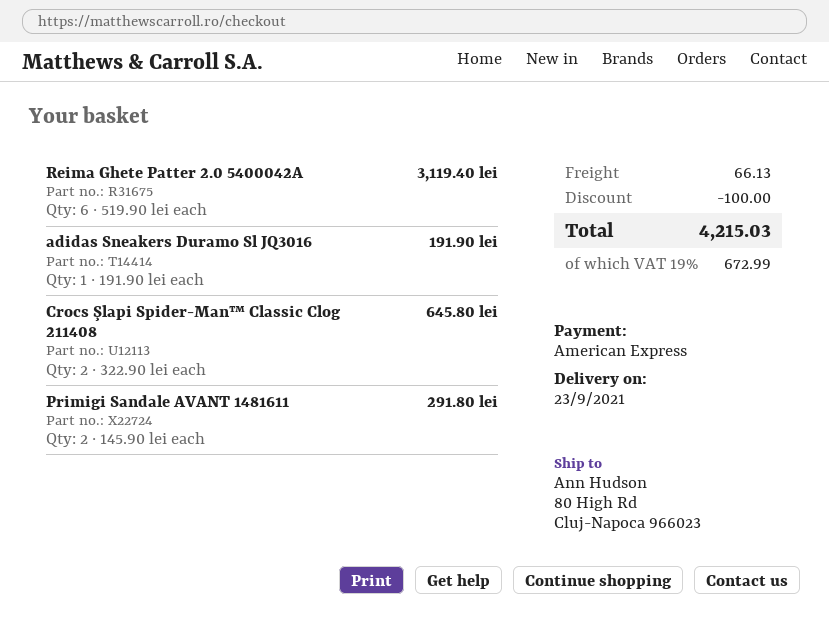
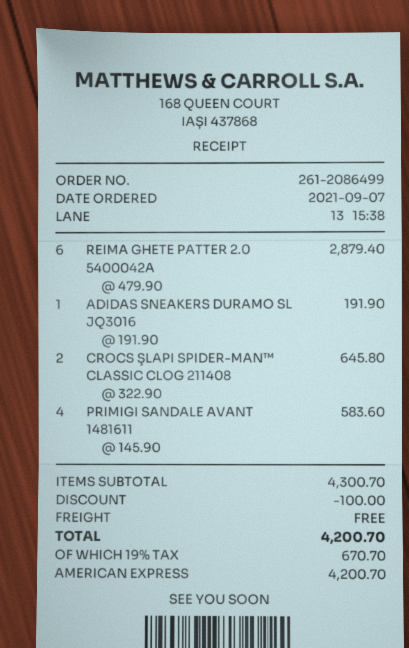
Reima Ghete Patter 2.0 5400042A: 6 x 519.90 = 3119.40 -> 6 x 479.90 = 2879.40
Primigi Sandale AVANT 1481611: 2 x 145.90 = 291.80 -> 4 x 145.90 = 583.60
shipping: 66.13 -> 0.00
tax: 19% = 672.99 -> 19% = 670.70
total: 4215.03 -> 4200.70

